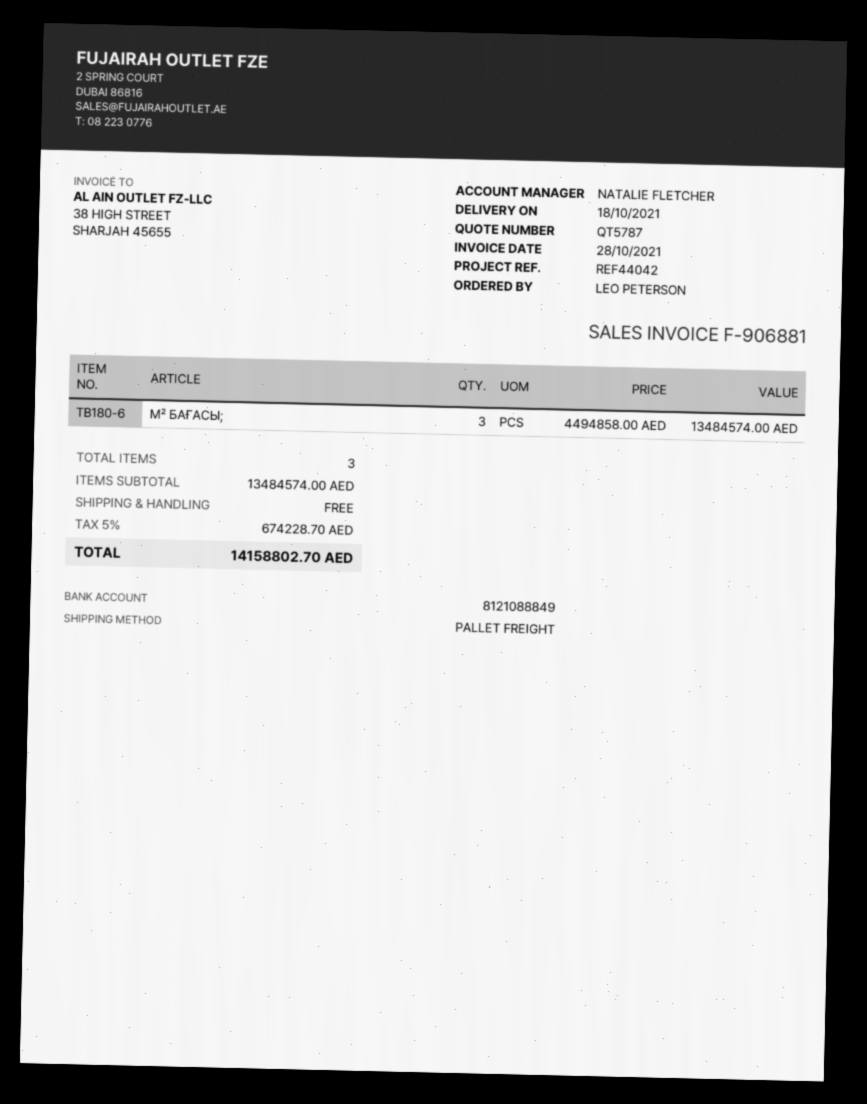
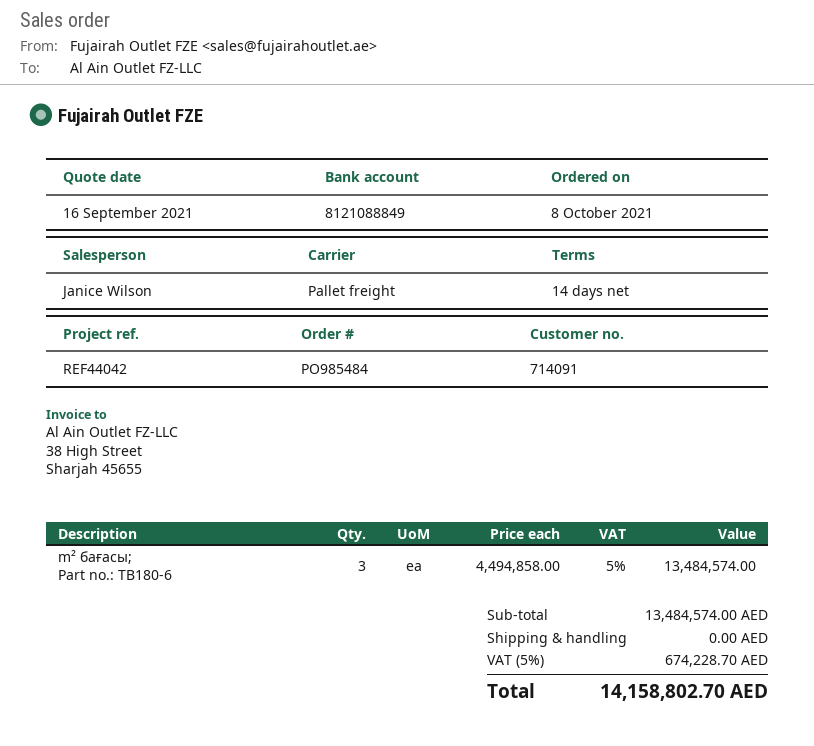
sales rep: NATALIE FLETCHER -> Janice Wilson

